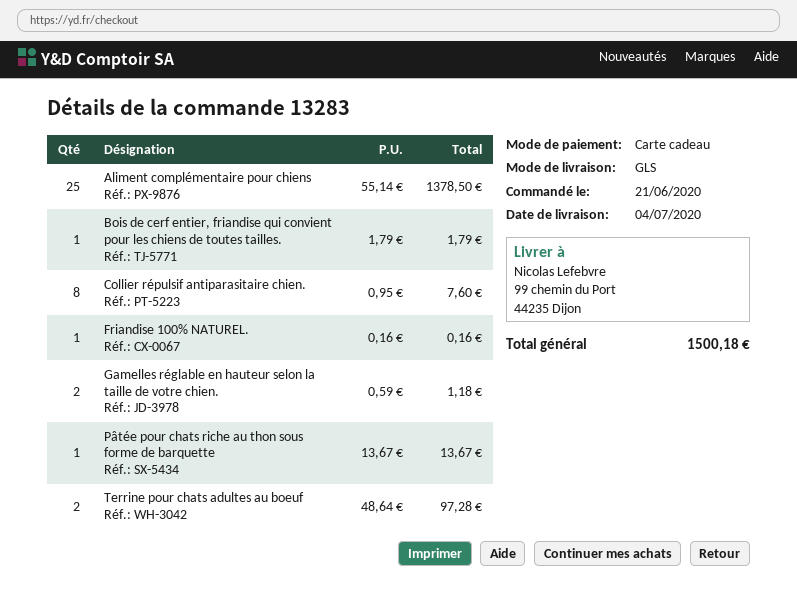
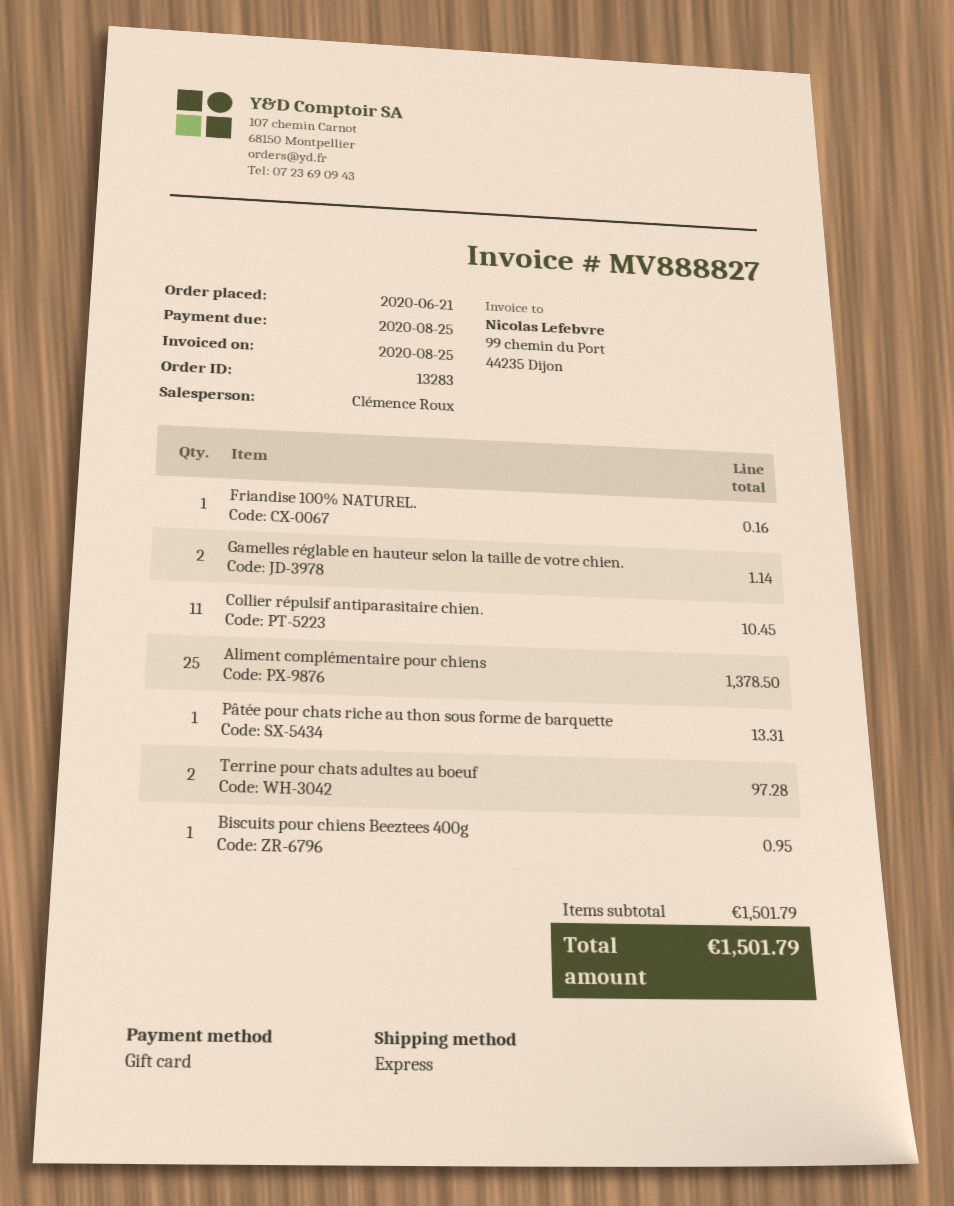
shipping method: GLS -> express
Bois de cerf entier, friandise qui convient pour les chiens de toutes tailles.: 1 for 1.79 -> none
Collier répulsif antiparasitaire chien.: 8 for 7.60 -> 11 for 10.45
Gamelles réglable en hauteur selon la taille de votre chien.: 2 for 1.18 -> 2 for 1.14
Pâtée pour chats riche au thon sous forme de barquette: 1 for 13.67 -> 1 for 13.31
Biscuits pour chiens Beeztees 400g: none -> 1 for 0.95
total: 1500.18 -> 1501.79

